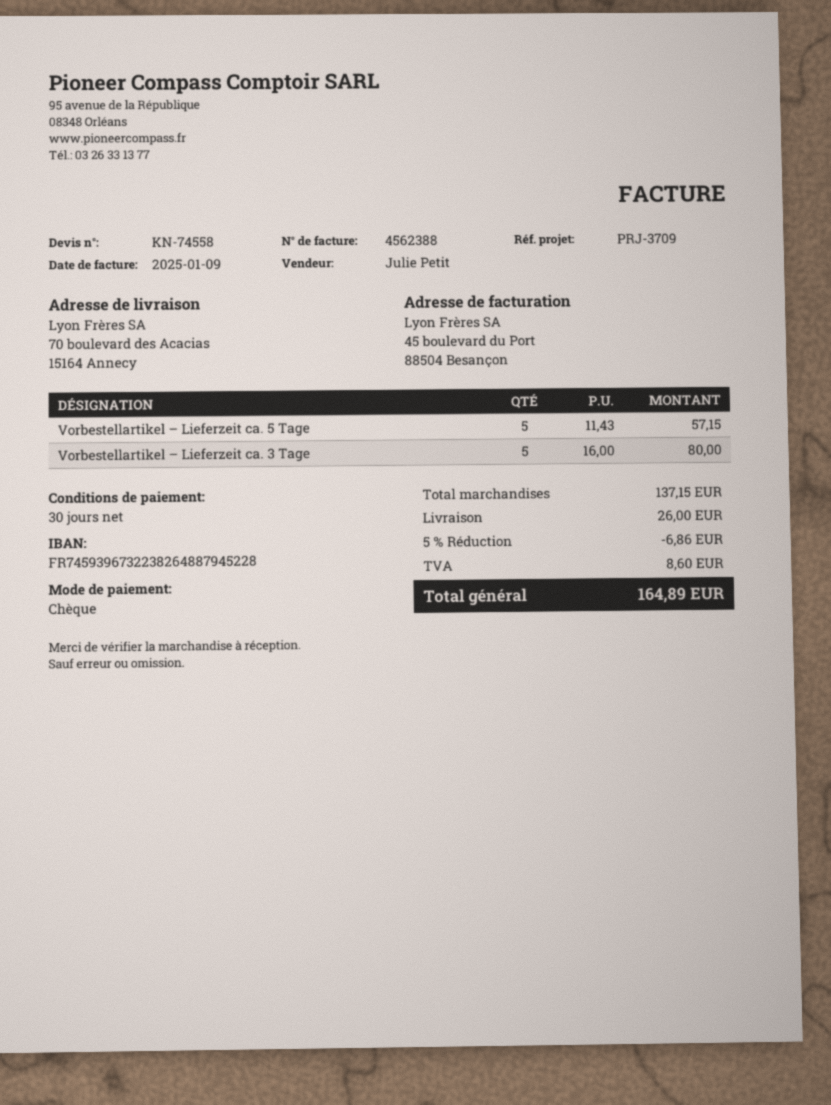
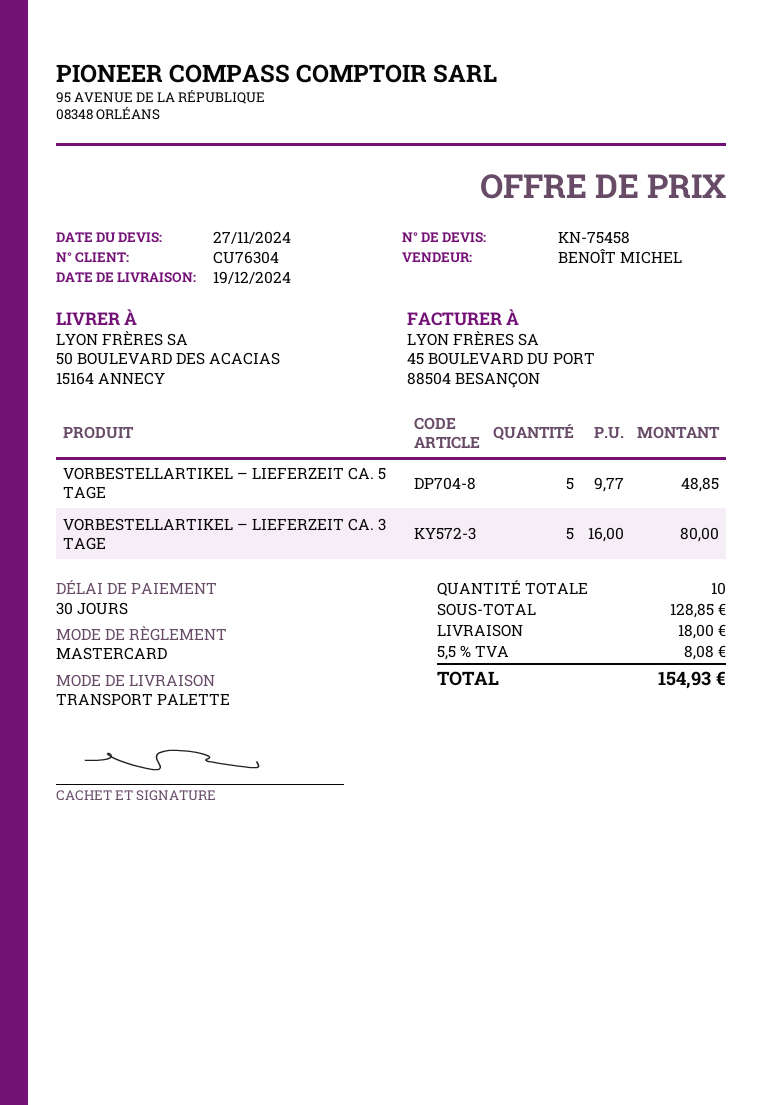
quote number: KN-74558 -> KN-75458
sales rep: Julie Petit -> BENOÎT MICHEL
payment method: cheque -> Mastercard
ship to: 70 boulevard des Acacias, 15164 Annecy -> 50 BOULEVARD DES ACACIAS, 15164 ANNECY
Vorbestellartikel – Lieferzeit ca. 5 Tage: 5 x 11.43 = 57.15 -> 5 x 9.77 = 48.85
subtotal: 137.15 -> 128.85
discount: 5% = 6.86 -> none
shipping: 26.00 -> 18.00
tax: 8.60 -> 8.08
total: 164.89 -> 154.93

